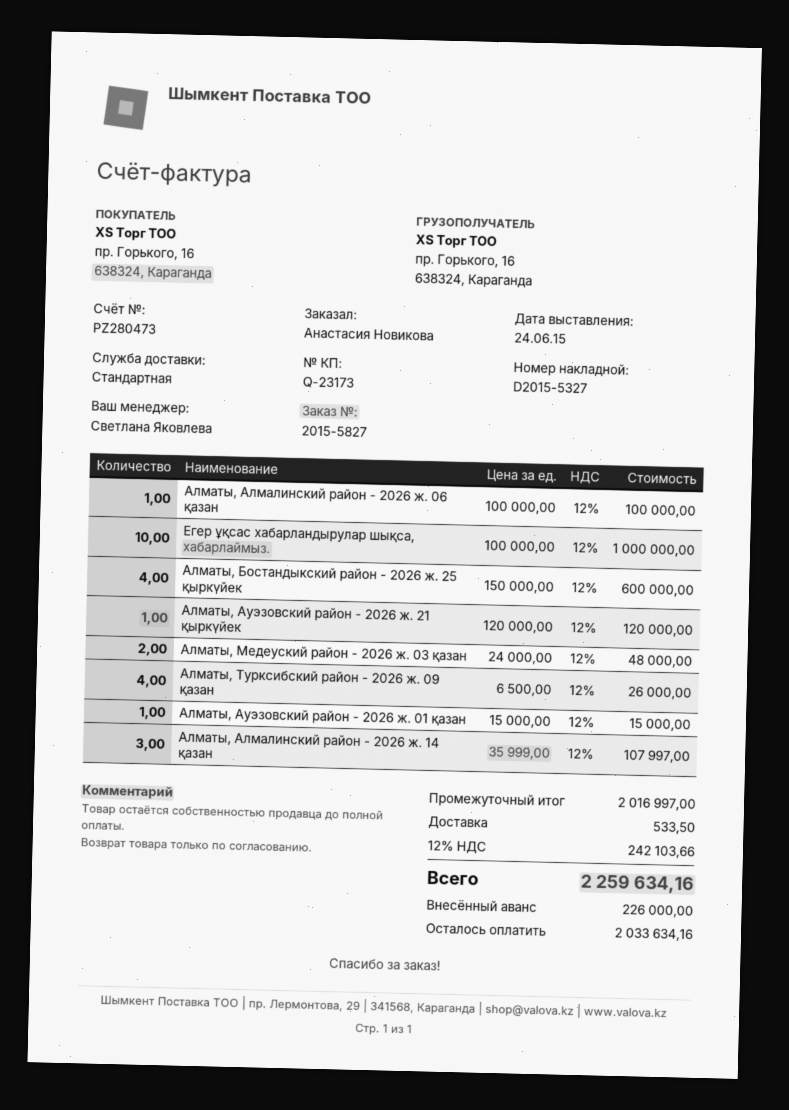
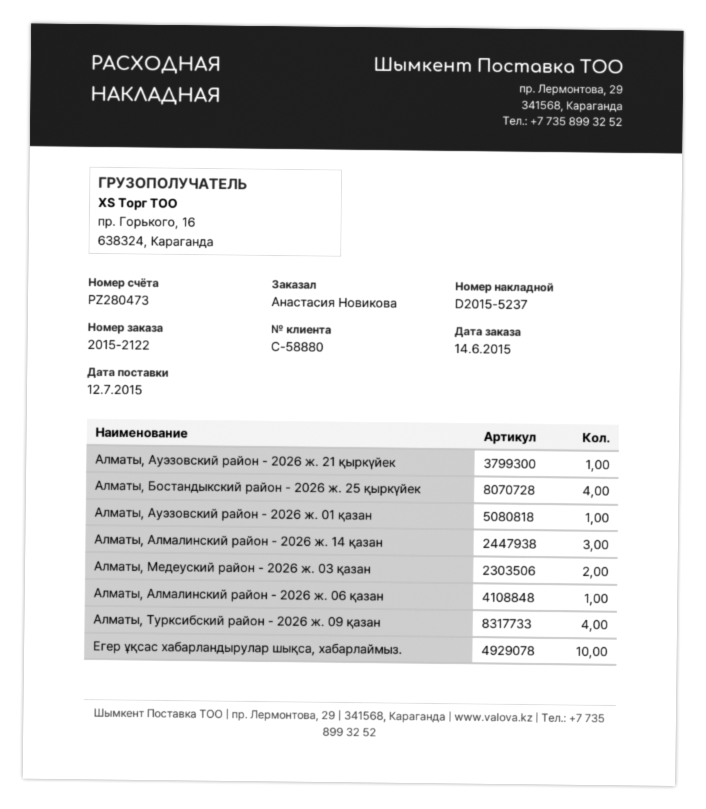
order number: 2015-5827 -> 2015-2122
delivery note number: D2015-5327 -> D2015-5237

